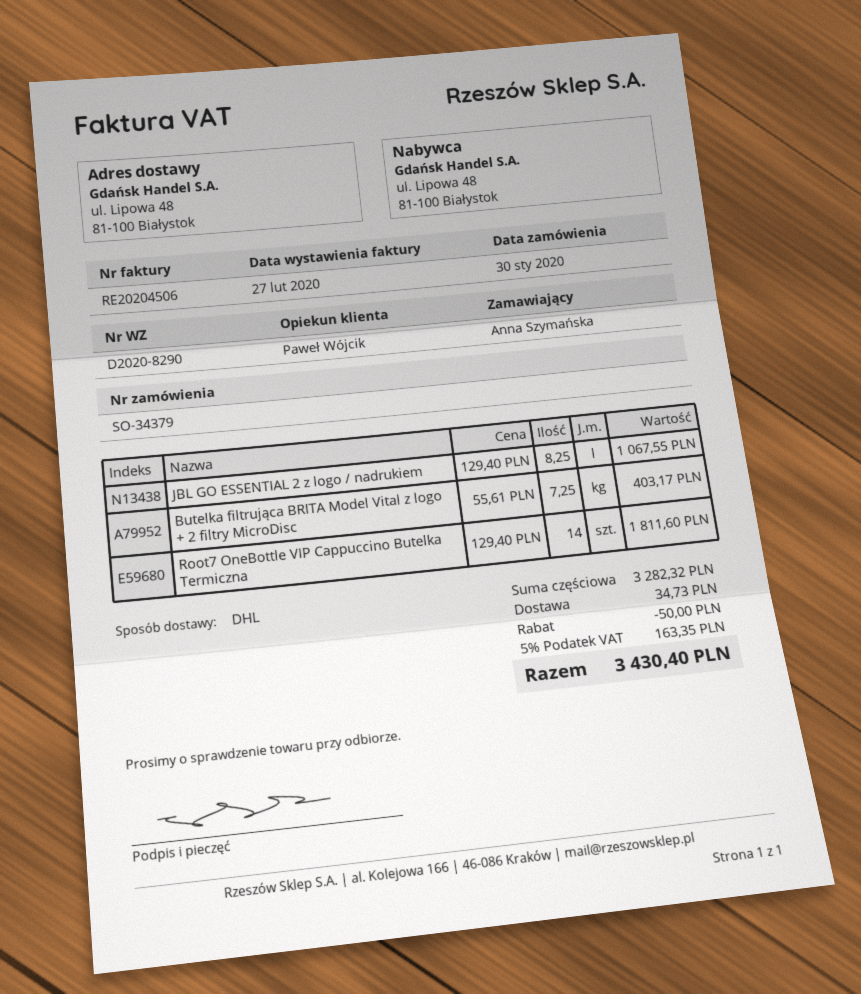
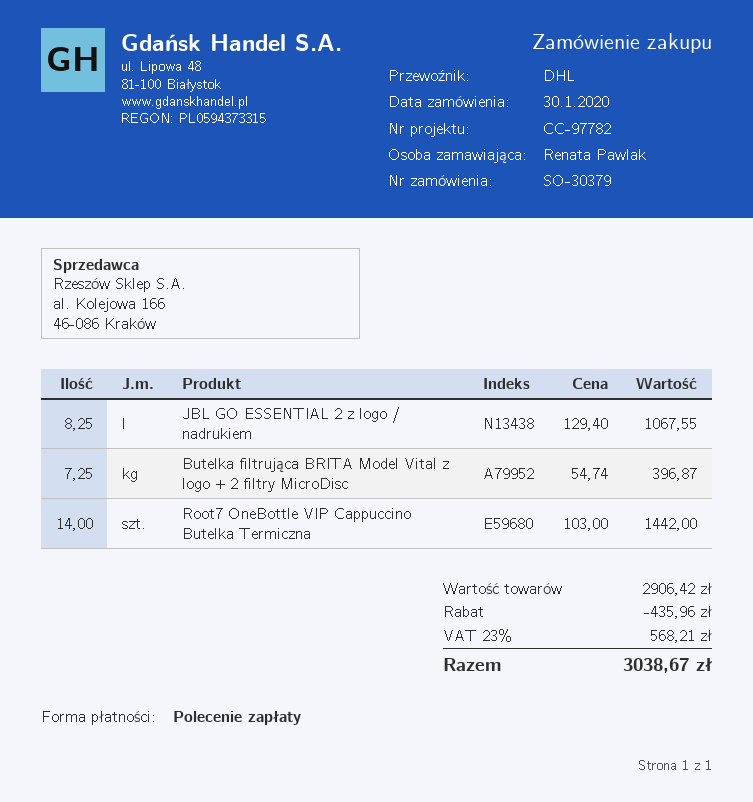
order number: SO-34379 -> SO-30379
ordered by: Anna Szymańska -> Renata Pawlak
Butelka filtrująca BRITA Model Vital z logo + 2 filtry MicroDisc: 7.25 x 55.61 = 403.17 -> 7.25 x 54.74 = 396.87
Root7 OneBottle VIP Cappuccino Butelka Termiczna: 14 x 129.40 = 1811.60 -> 14 x 103.00 = 1442.00
subtotal: 3282.32 -> 2906.42
discount: 50.00 -> 435.96
shipping: 34.73 -> none
tax: 5% = 163.35 -> 23% = 568.21
total: 3430.40 -> 3038.67

